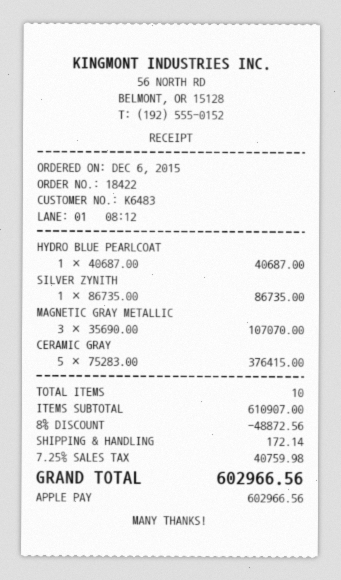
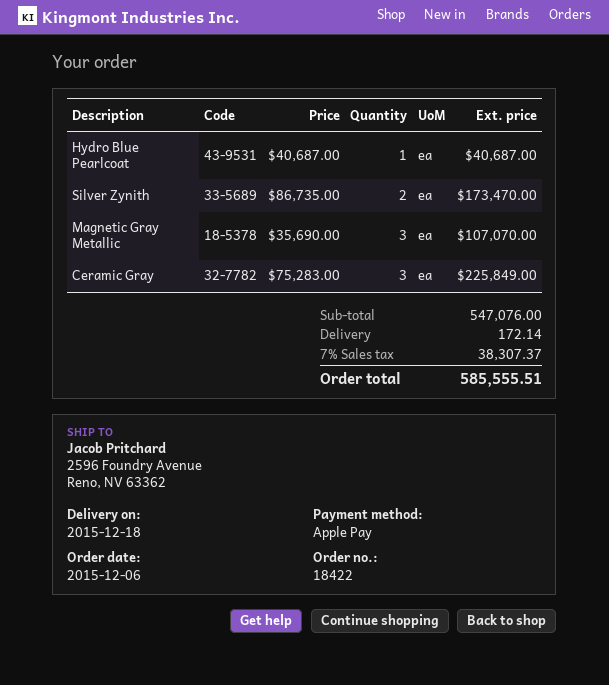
SILVER ZYNITH: 1 x 86735.00 = 86735.00 -> 2 x 86735.00 = 173470.00
CERAMIC GRAY: 5 x 75283.00 = 376415.00 -> 3 x 75283.00 = 225849.00
subtotal: 610907.00 -> 547076.00
discount: 8% = 48872.56 -> none
tax: 7.25% = 40759.98 -> 7% = 38307.37
total: 602966.56 -> 585555.51

